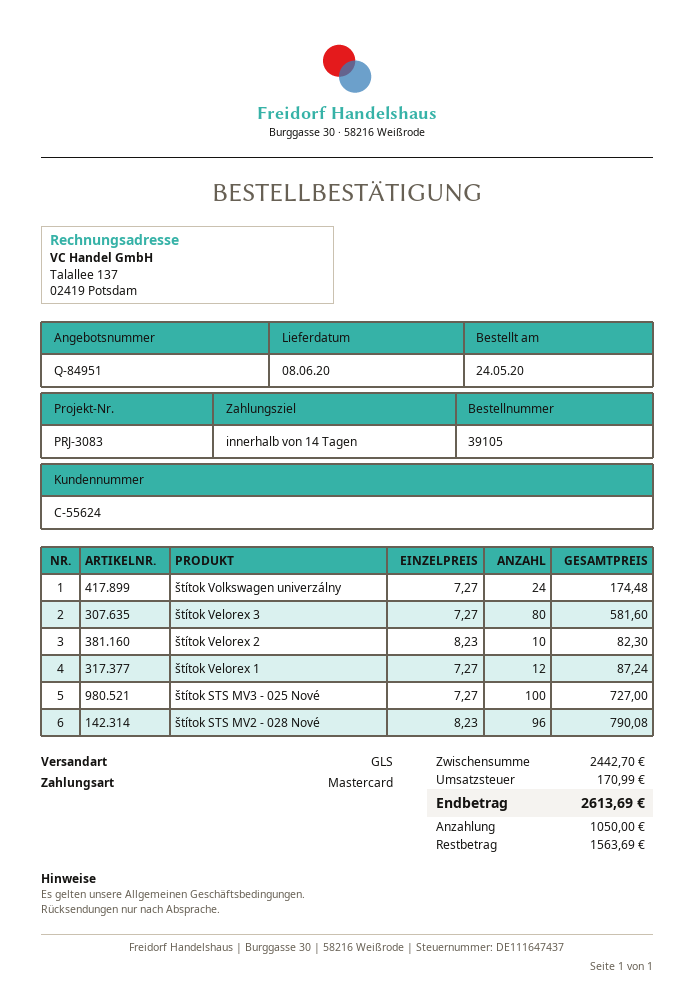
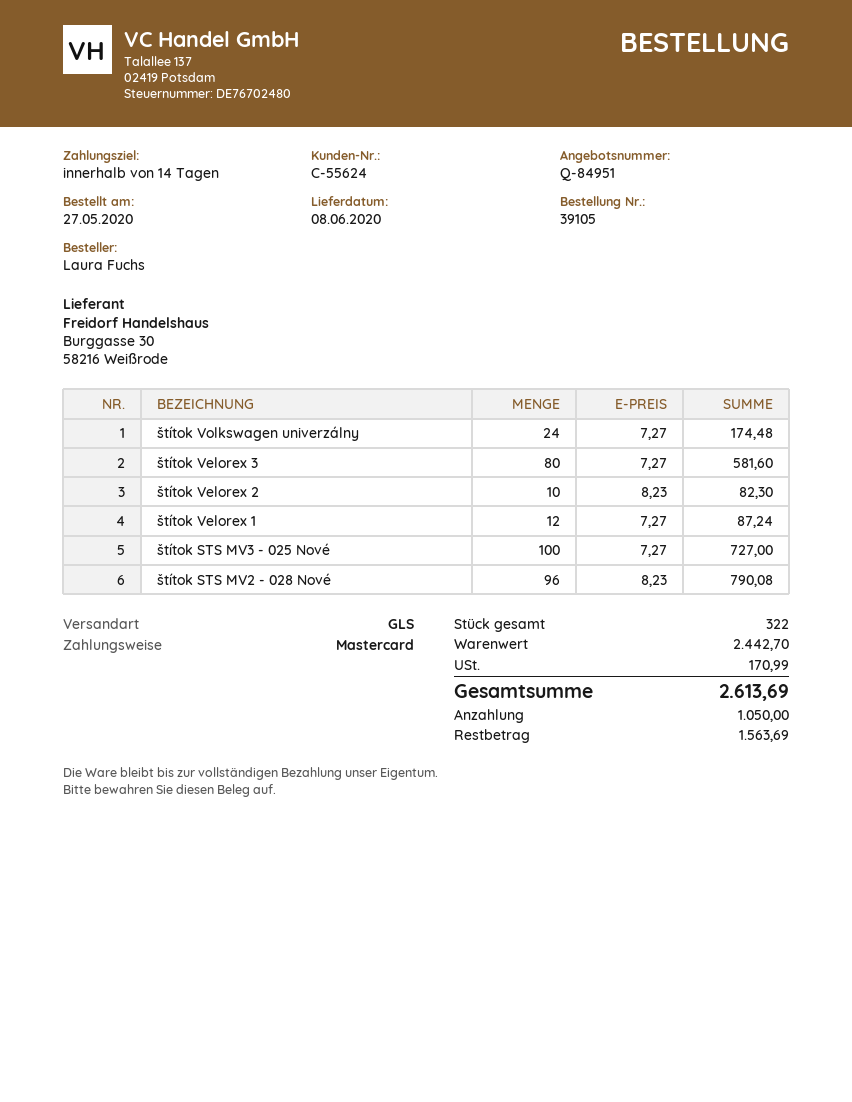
order date: 2020-05-24 -> 2020-05-27

